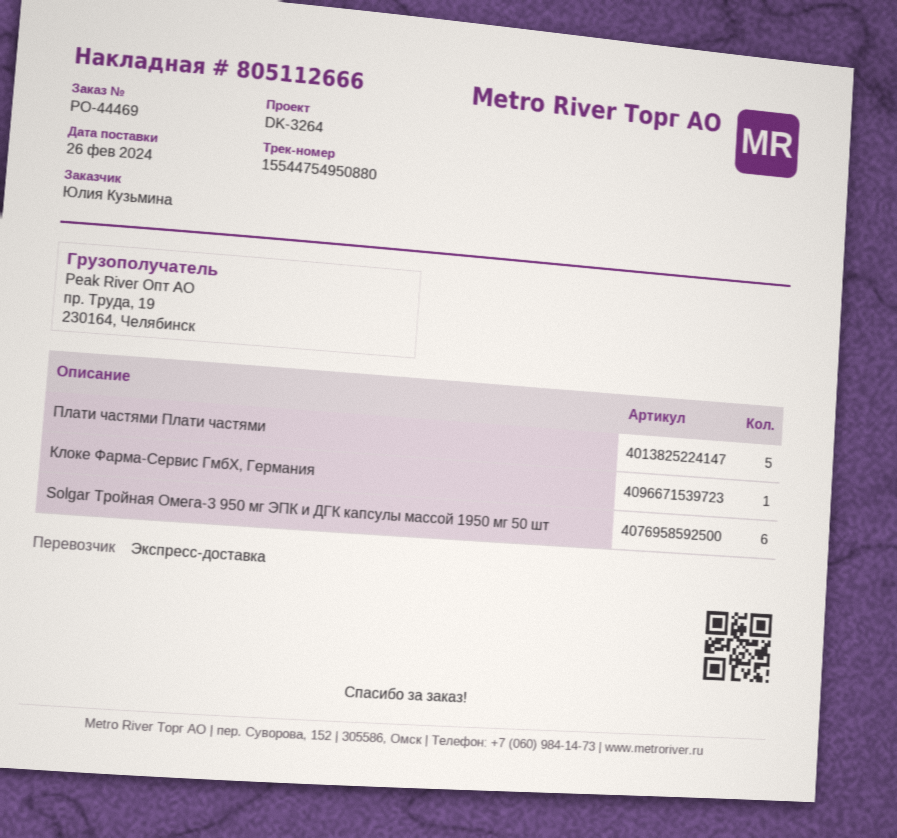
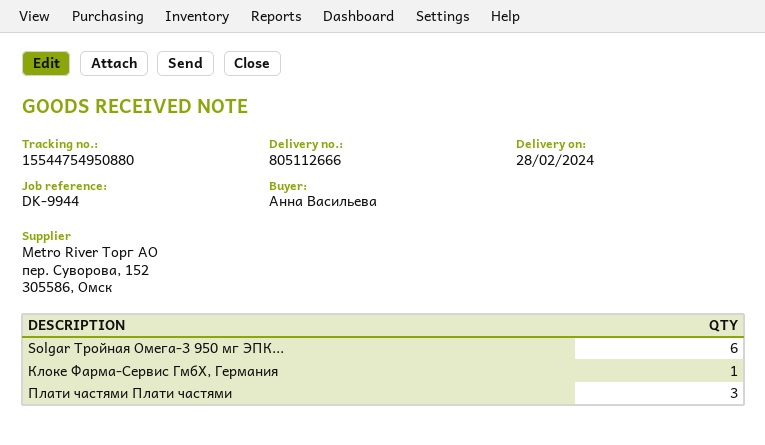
delivery date: 2024-02-26 -> 2024-02-28
reference: DK-3264 -> DK-9944
ordered by: Юлия Кузьмина -> Анна Васильева
Плати частями Плати частями: 5 -> 3

